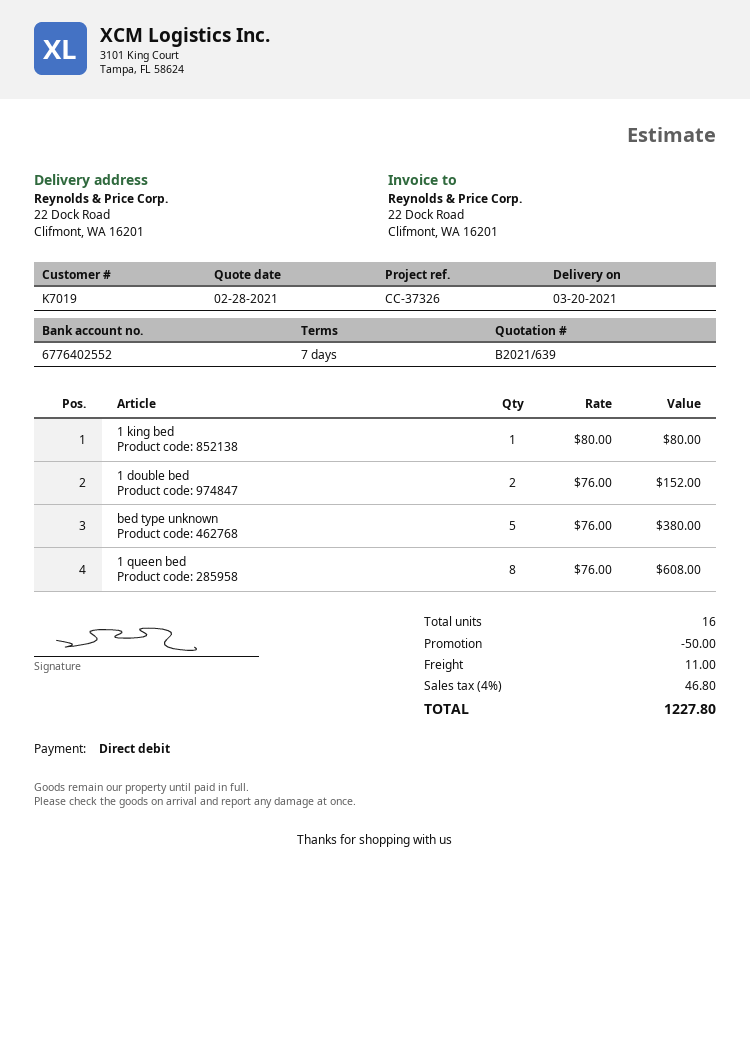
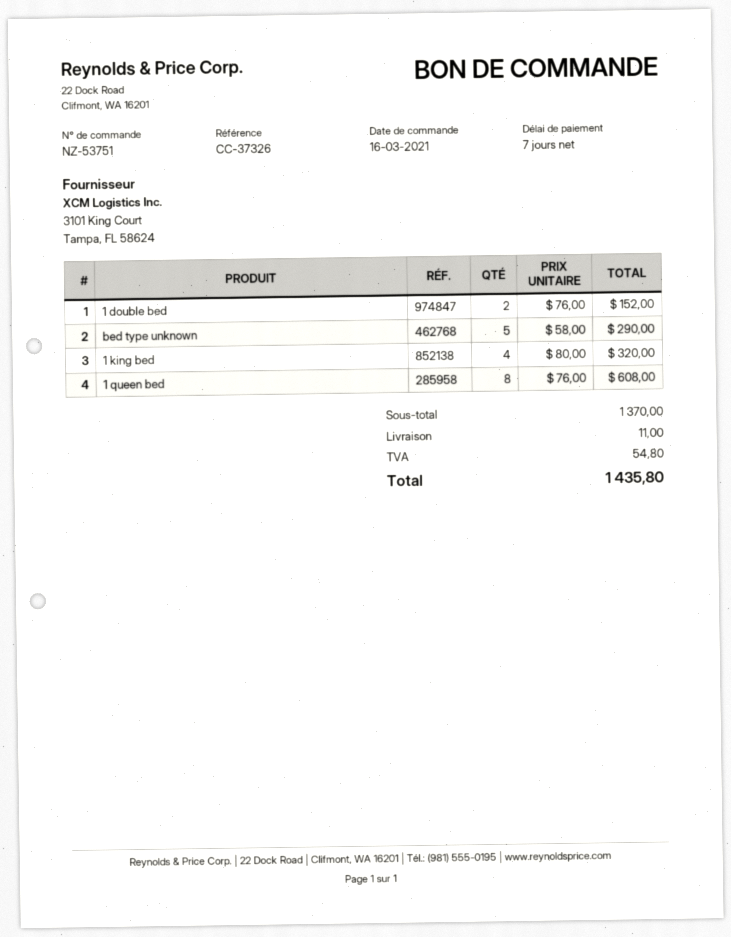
1 king bed: 1 x 80.00 = 80.00 -> 4 x 80.00 = 320.00
bed type unknown: 5 x 76.00 = 380.00 -> 5 x 58.00 = 290.00
discount: 50.00 -> none
tax: 46.80 -> 54.80
total: 1227.80 -> 1435.80

